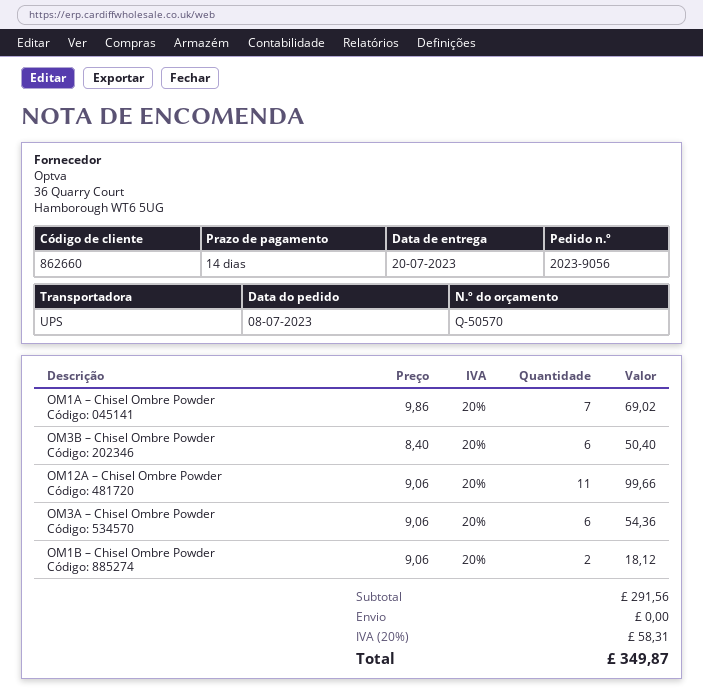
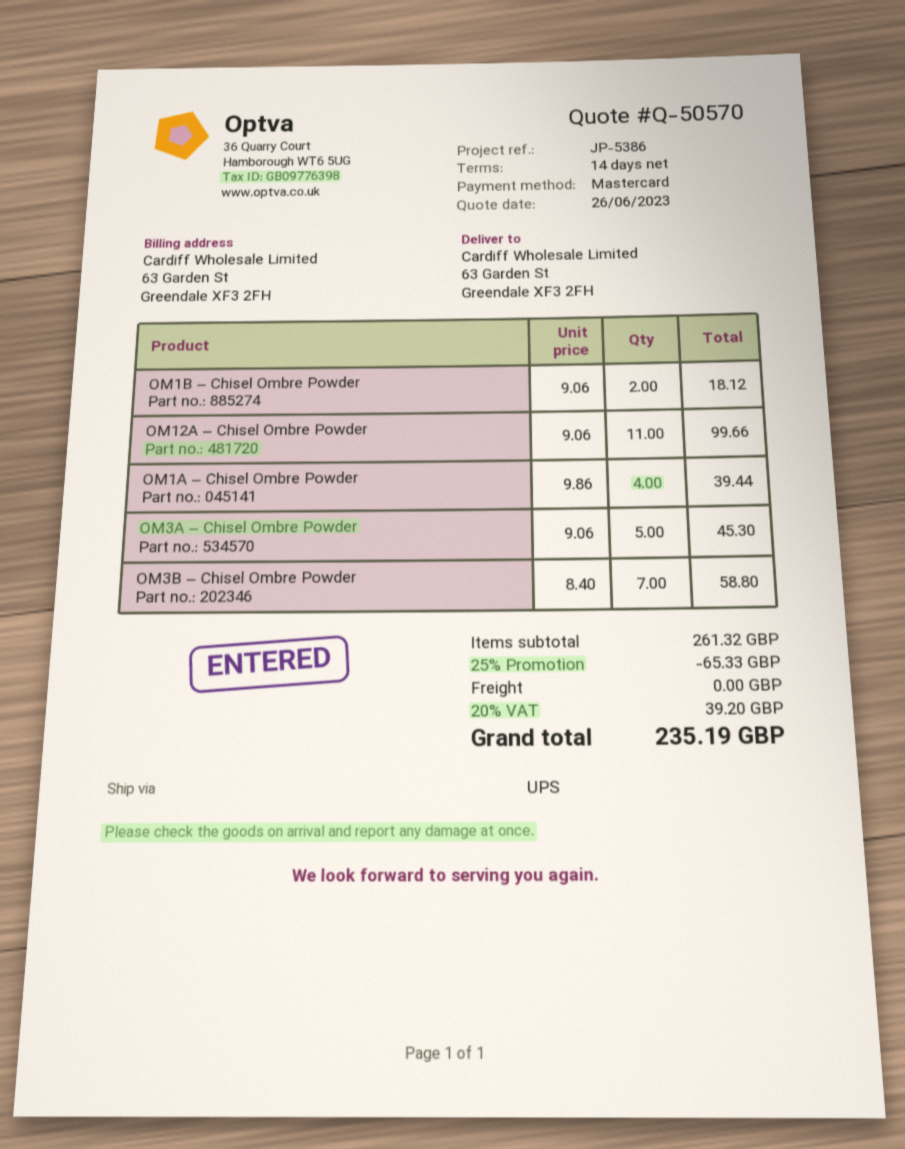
OM1A – Chisel Ombre Powder: 7 x 9.86 = 69.02 -> 4 x 9.86 = 39.44
OM3B – Chisel Ombre Powder: 6 x 8.40 = 50.40 -> 7 x 8.40 = 58.80
OM3A – Chisel Ombre Powder: 6 x 9.06 = 54.36 -> 5 x 9.06 = 45.30
subtotal: 291.56 -> 261.32
discount: none -> 25% = 65.33
tax: 20% = 58.31 -> 20% = 39.20
total: 349.87 -> 235.19

